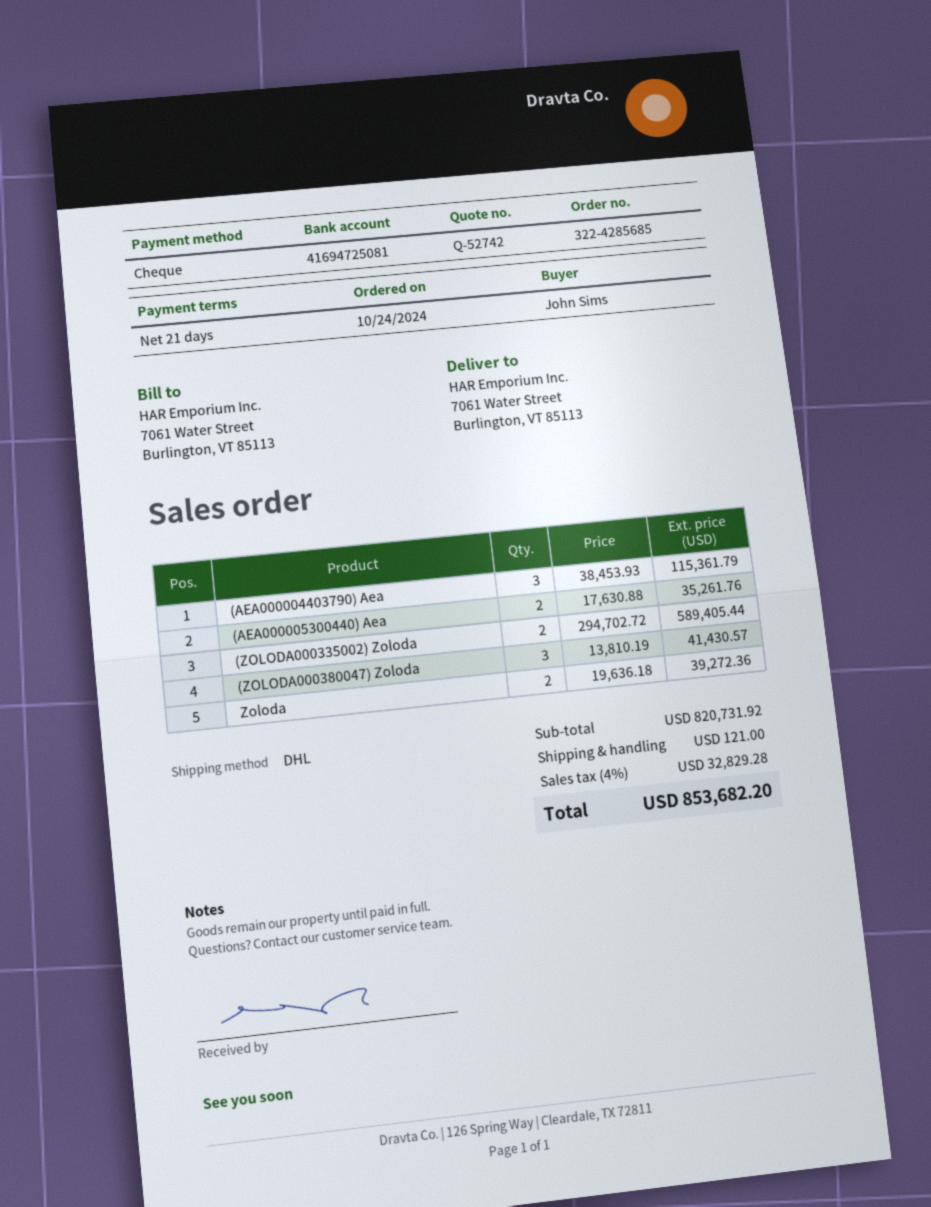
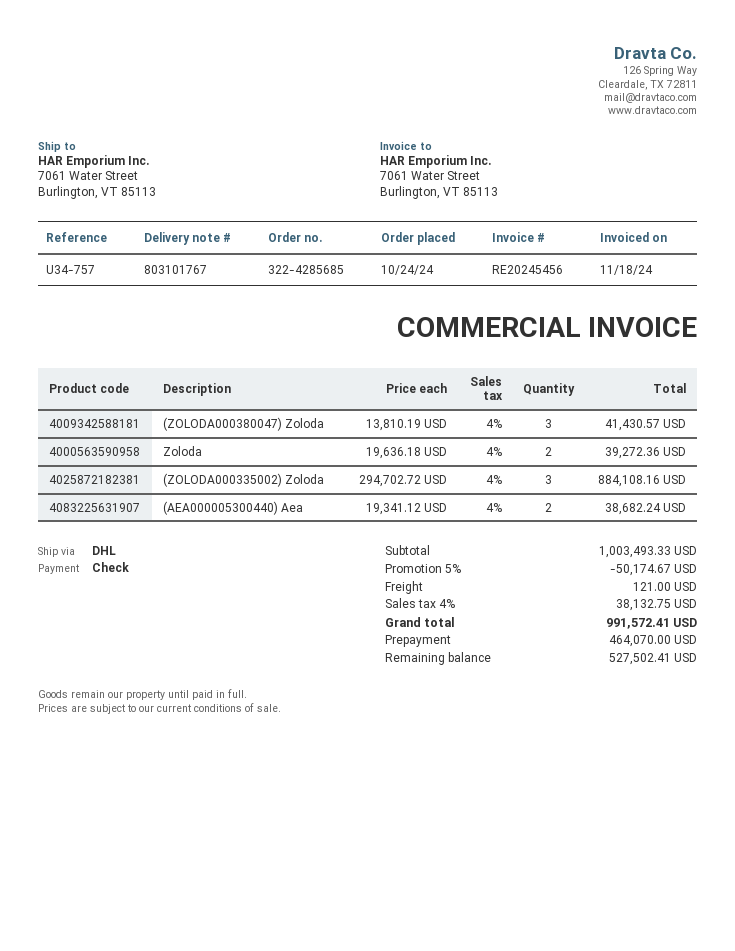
(AEA000004403790) Aea: 3 x 38453.93 = 115361.79 -> none
(AEA000005300440) Aea: 2 x 17630.88 = 35261.76 -> 2 x 19341.12 = 38682.24
(ZOLODA000335002) Zoloda: 2 x 294702.72 = 589405.44 -> 3 x 294702.72 = 884108.16
subtotal: 820731.92 -> 1003493.33
discount: none -> 5% = 50174.67
tax: 4% = 32829.28 -> 4% = 38132.75
total: 853682.20 -> 991572.41

